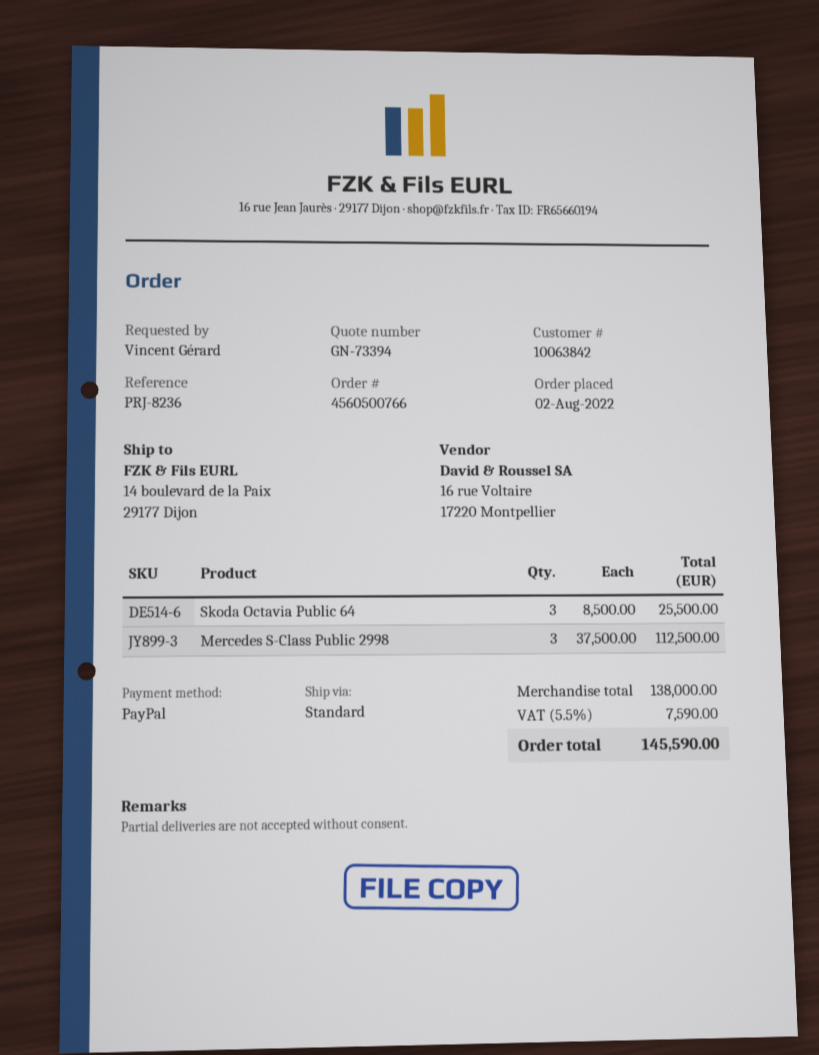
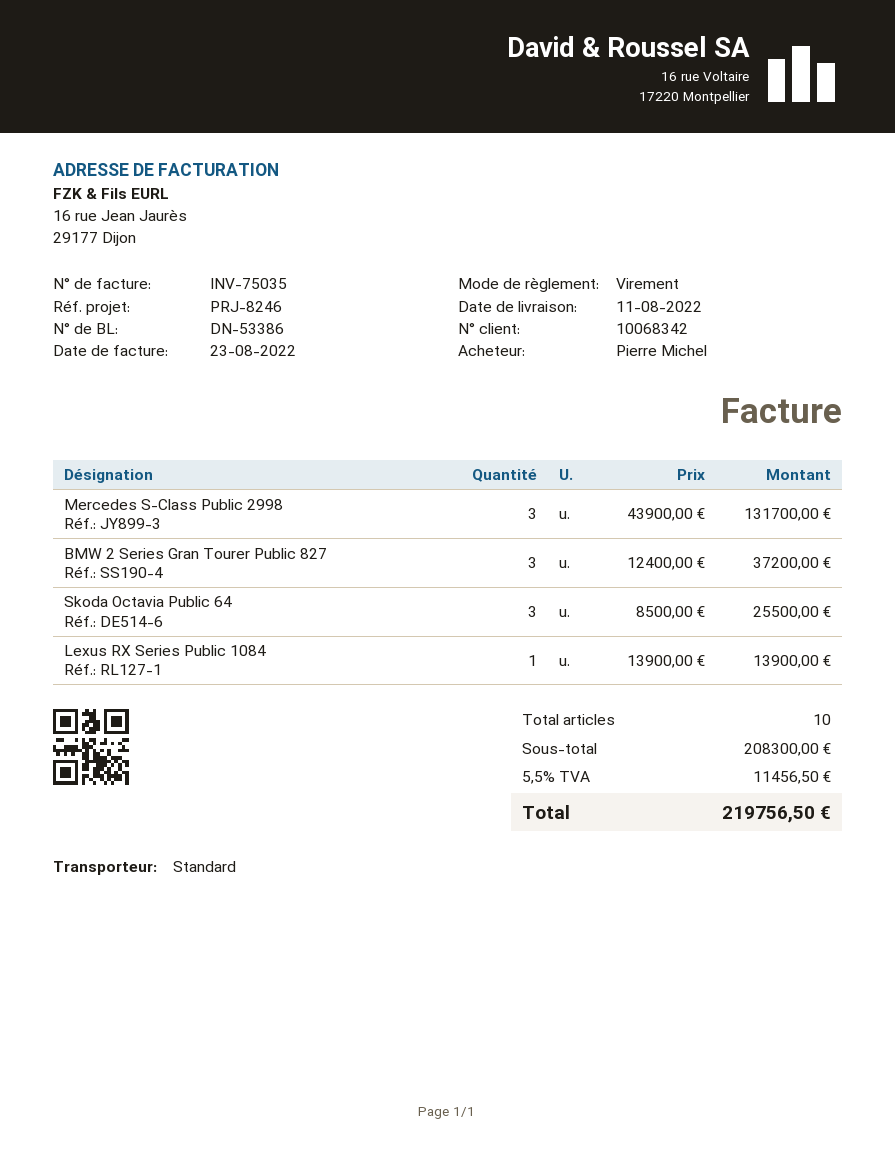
customer number: 10063842 -> 10068342
reference: PRJ-8236 -> PRJ-8246
ordered by: Vincent Gérard -> Pierre Michel
payment method: PayPal -> bank transfer
Mercedes S-Class Public 2998: 3 x 37500.00 = 112500.00 -> 3 x 43900.00 = 131700.00
BMW 2 Series Gran Tourer Public 827: none -> 3 x 12400.00 = 37200.00
Lexus RX Series Public 1084: none -> 1 x 13900.00 = 13900.00
subtotal: 138000.00 -> 208300.00
tax: 5.5% = 7590.00 -> 5.5% = 11456.50
total: 145590.00 -> 219756.50

